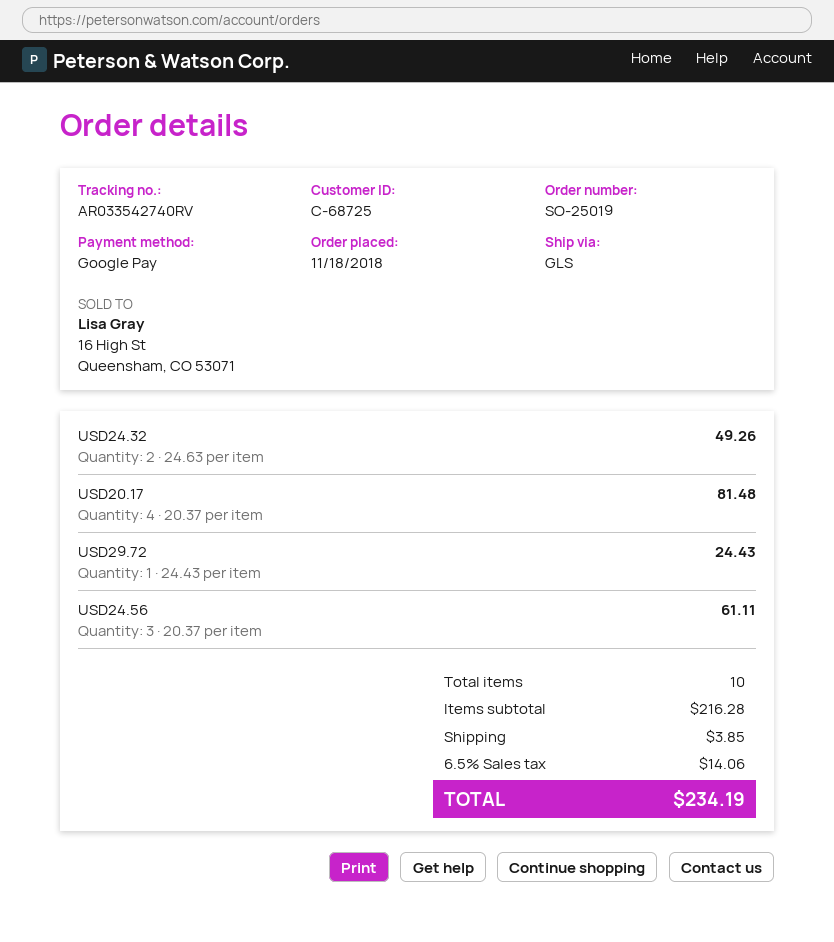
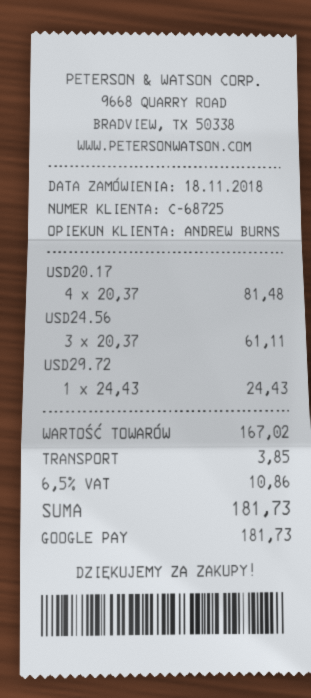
USD24.32: 2 x 24.63 = 49.26 -> none
subtotal: 216.28 -> 167.02
tax: 6.5% = 14.06 -> 6.5% = 10.86
total: 234.19 -> 181.73

